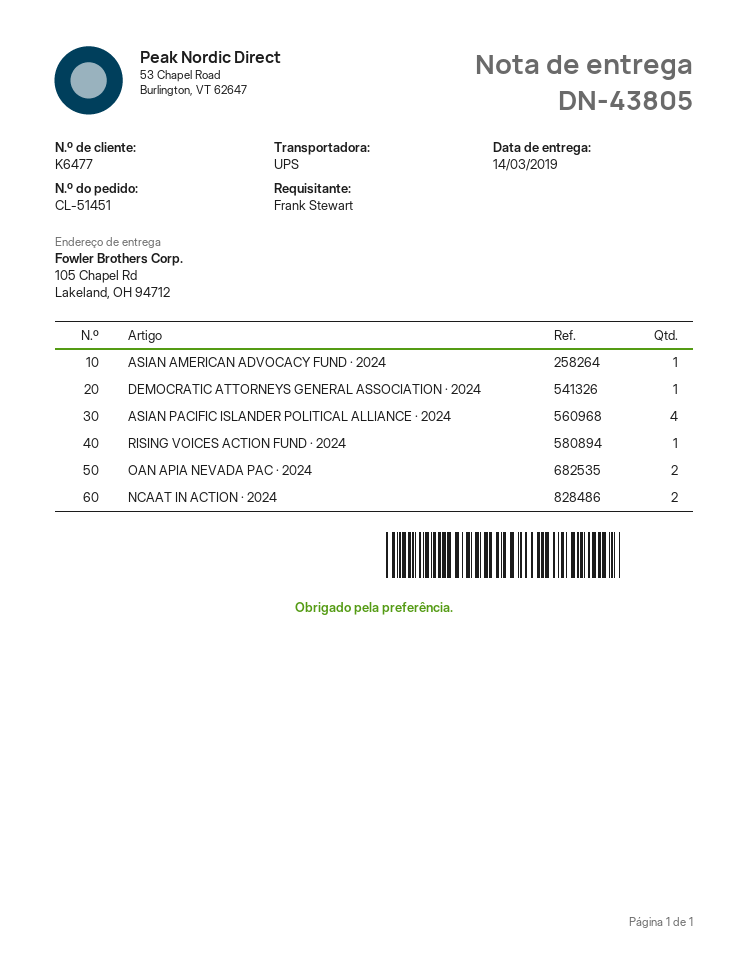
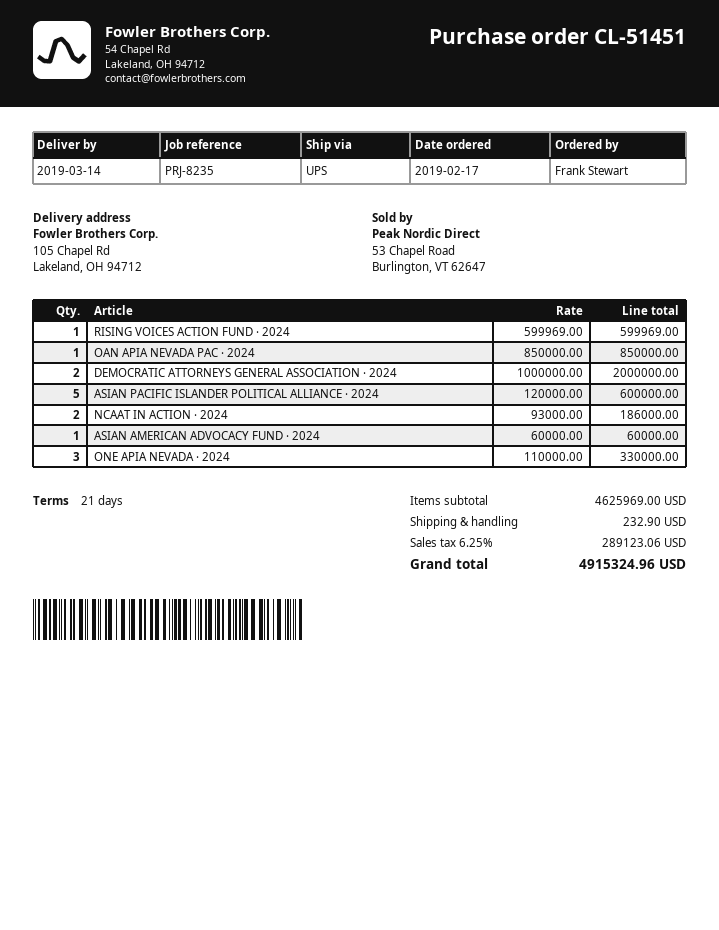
DEMOCRATIC ATTORNEYS GENERAL ASSOCIATION · 2024: 1 -> 2
ASIAN PACIFIC ISLANDER POLITICAL ALLIANCE · 2024: 4 -> 5
OAN APIA NEVADA PAC · 2024: 2 -> 1
ONE APIA NEVADA · 2024: none -> 3

